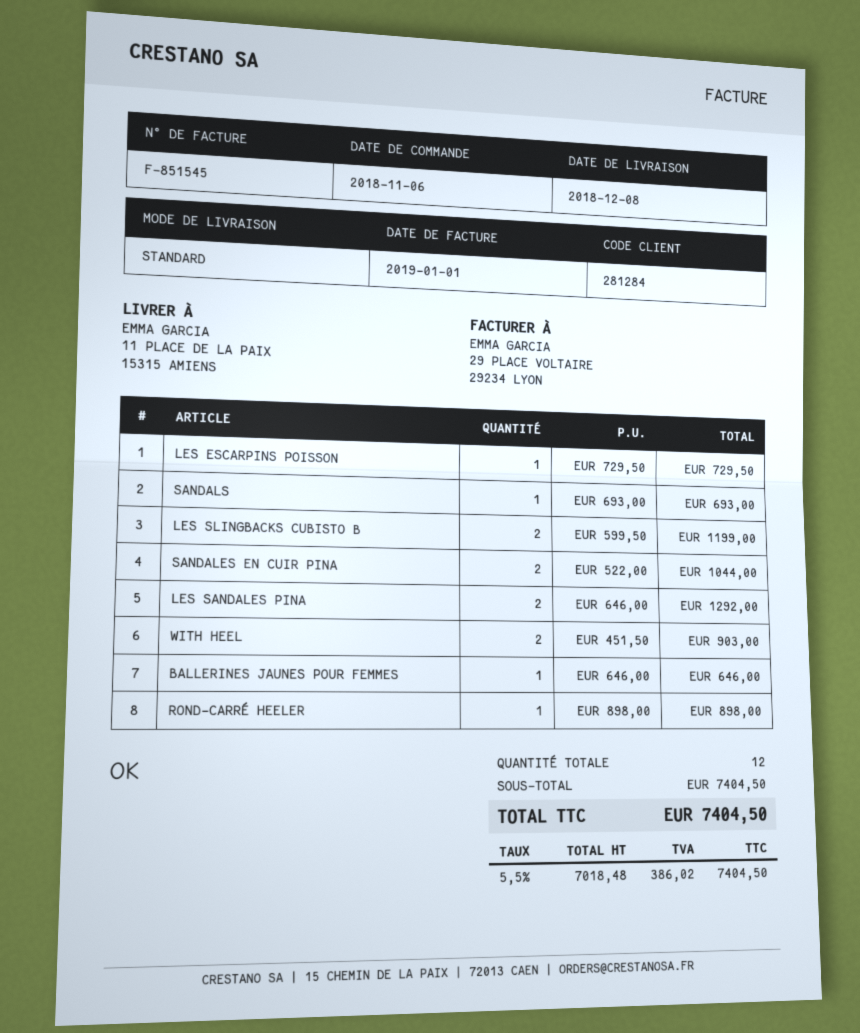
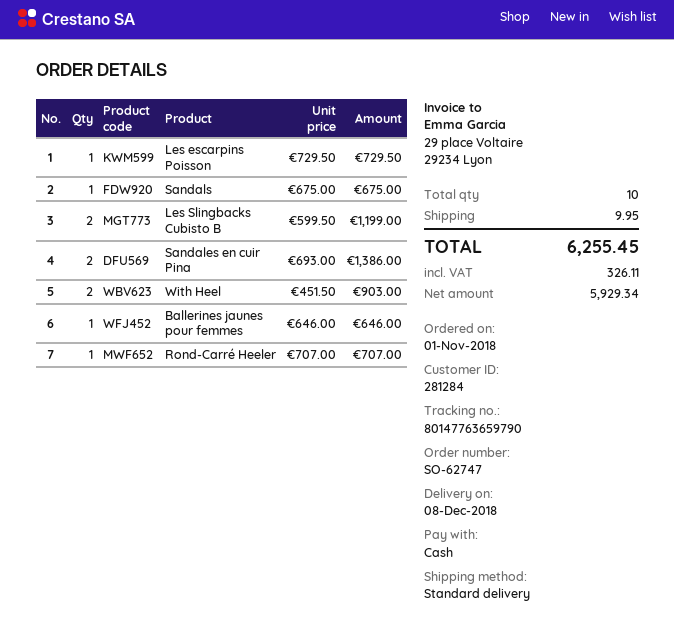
order date: 2018-11-06 -> 2018-11-01
SANDALS: 1 x 693.00 = 693.00 -> 1 x 675.00 = 675.00
SANDALES EN CUIR PINA: 2 x 522.00 = 1044.00 -> 2 x 693.00 = 1386.00
LES SANDALES PINA: 2 x 646.00 = 1292.00 -> none
ROND-CARRÉ HEELER: 1 x 898.00 = 898.00 -> 1 x 707.00 = 707.00
total quantity: 12 -> 10
shipping: none -> 9.95
net: 7018.48 -> 5929.34
tax: 386.02 -> 326.11
total: 7404.50 -> 6255.45

